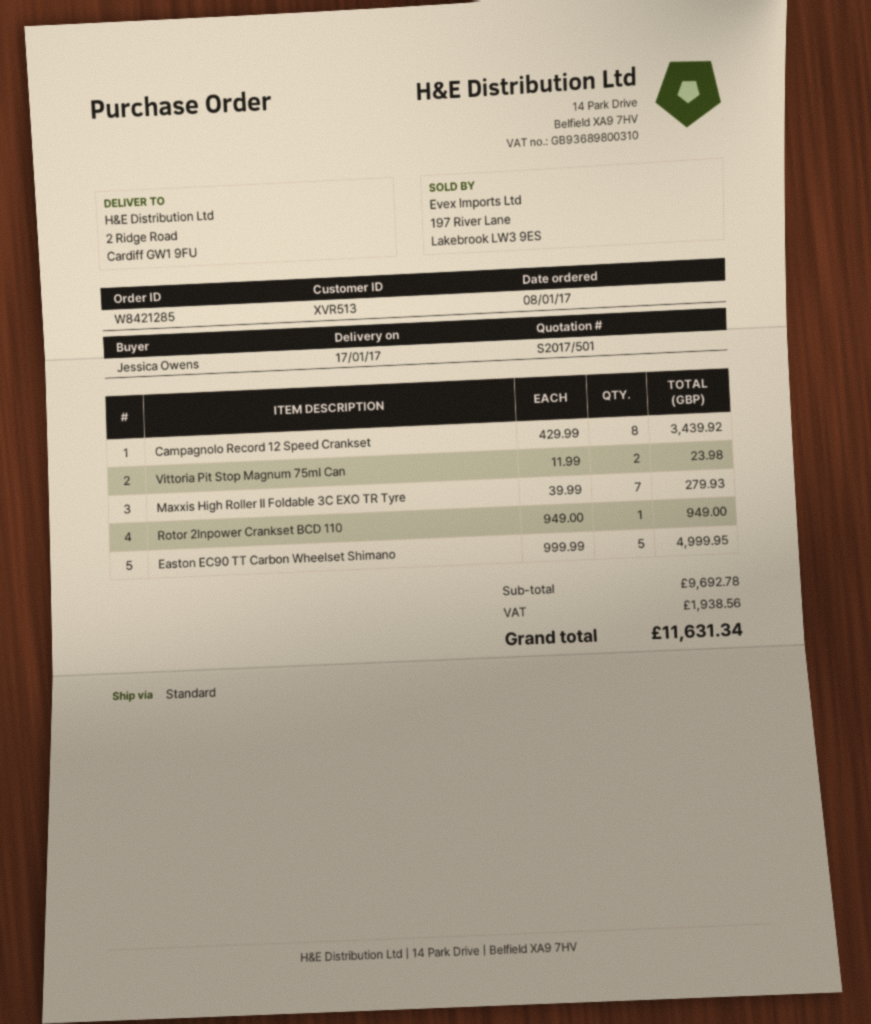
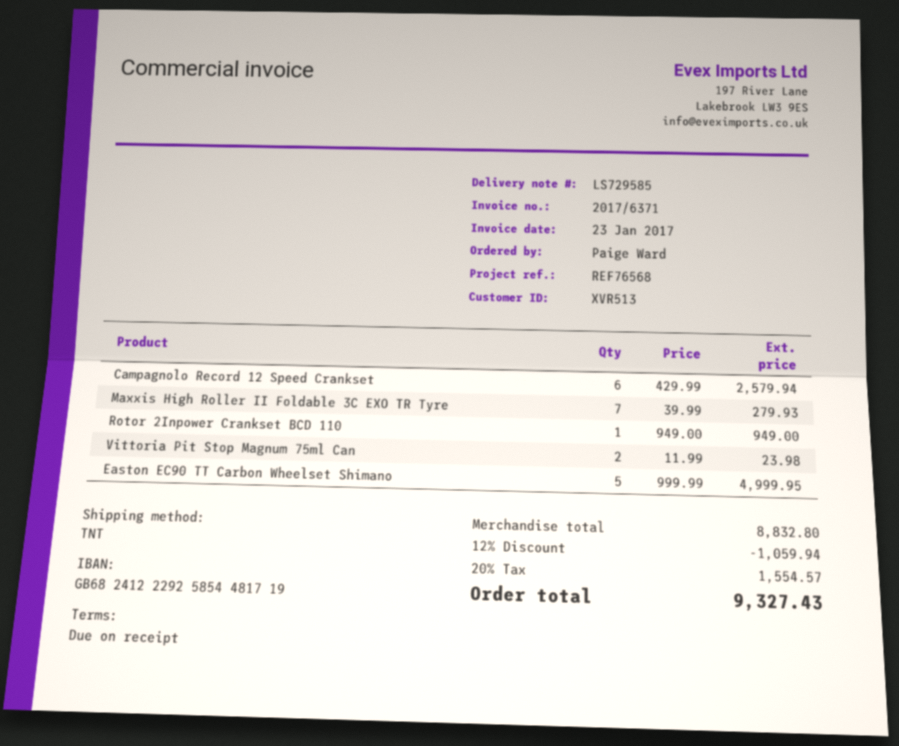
ordered by: Jessica Owens -> Paige Ward
shipping method: standard -> TNT
Campagnolo Record 12 Speed Crankset: 8 x 429.99 = 3439.92 -> 6 x 429.99 = 2579.94
subtotal: 9692.78 -> 8832.80
discount: none -> 12% = 1059.94
tax: 1938.56 -> 1554.57
total: 11631.34 -> 9327.43

